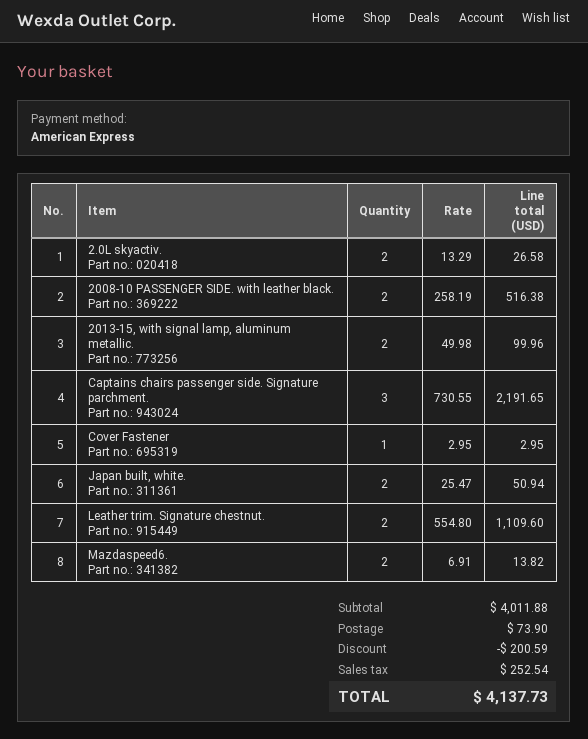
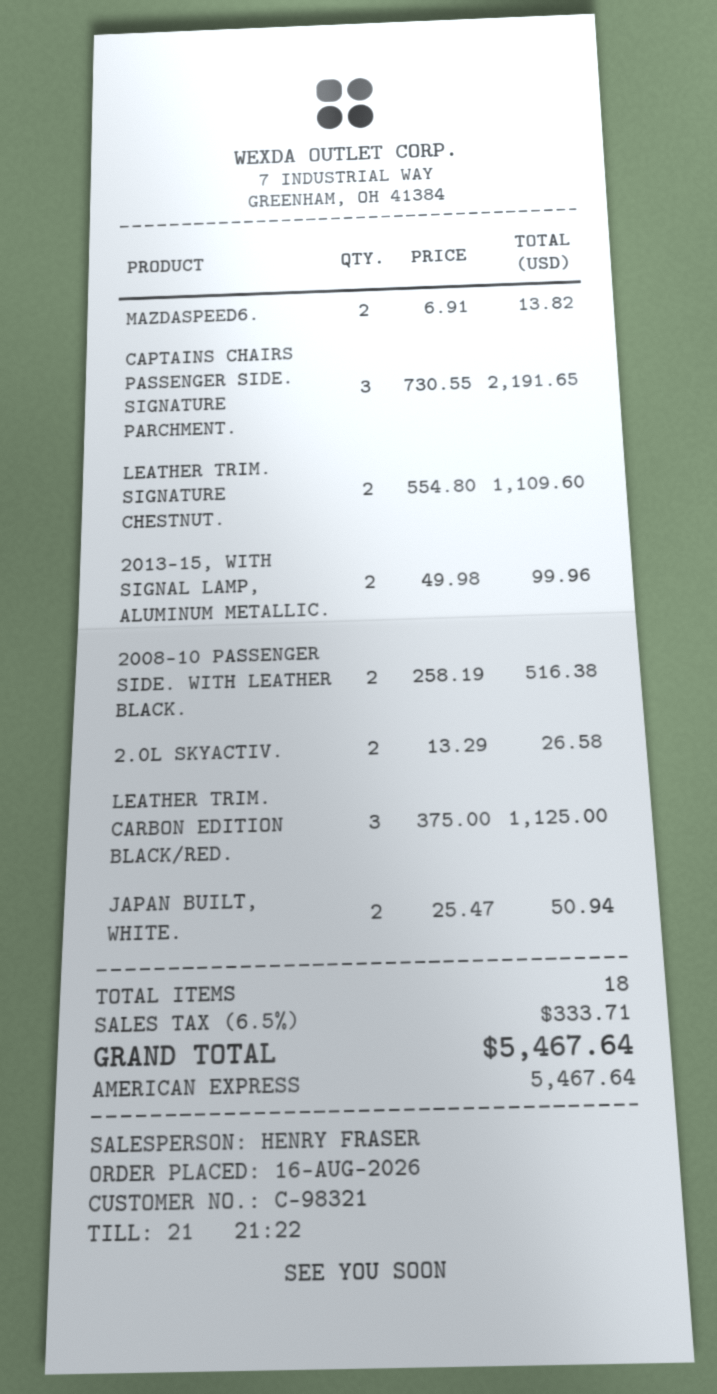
Cover Fastener: 1 x 2.95 = 2.95 -> none
LEATHER TRIM. CARBON EDITION BLACK/RED.: none -> 3 x 375.00 = 1125.00
discount: 200.59 -> none
shipping: 73.90 -> none
tax: 252.54 -> 333.71
total: 4137.73 -> 5467.64

